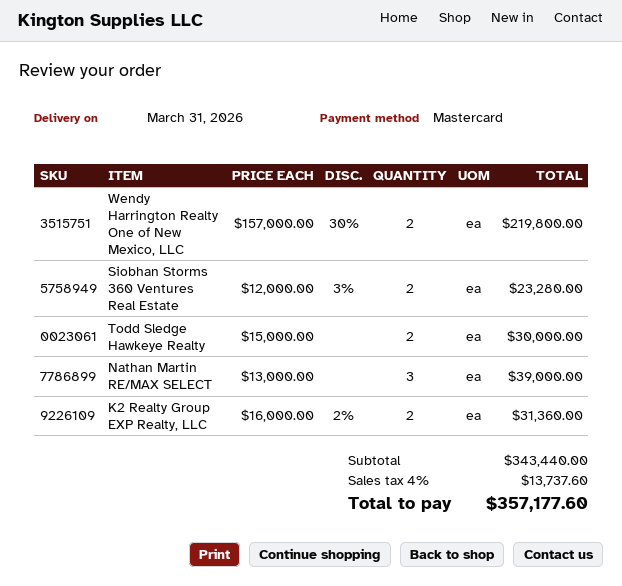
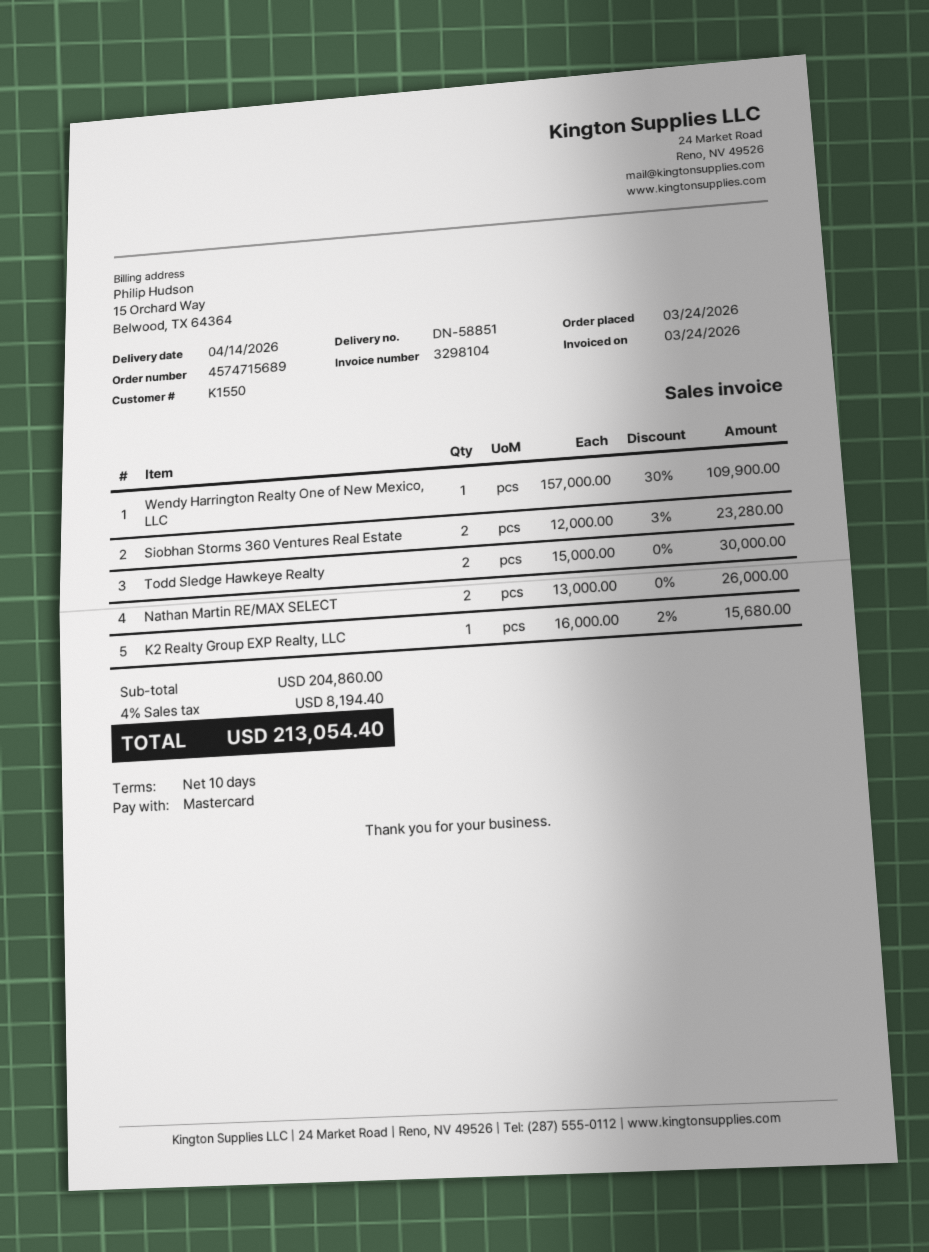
delivery date: 2026-03-31 -> 2026-04-14
Wendy Harrington Realty One of New Mexico, LLC: 2 x 157000.00 - 30% = 219800.00 -> 1 x 157000.00 - 30% = 109900.00
Nathan Martin RE/MAX SELECT: 3 x 13000.00 = 39000.00 -> 2 x 13000.00 = 26000.00
K2 Realty Group EXP Realty, LLC: 2 x 16000.00 - 2% = 31360.00 -> 1 x 16000.00 - 2% = 15680.00
subtotal: 343440.00 -> 204860.00
tax: 4% = 13737.60 -> 4% = 8194.40
total: 357177.60 -> 213054.40

